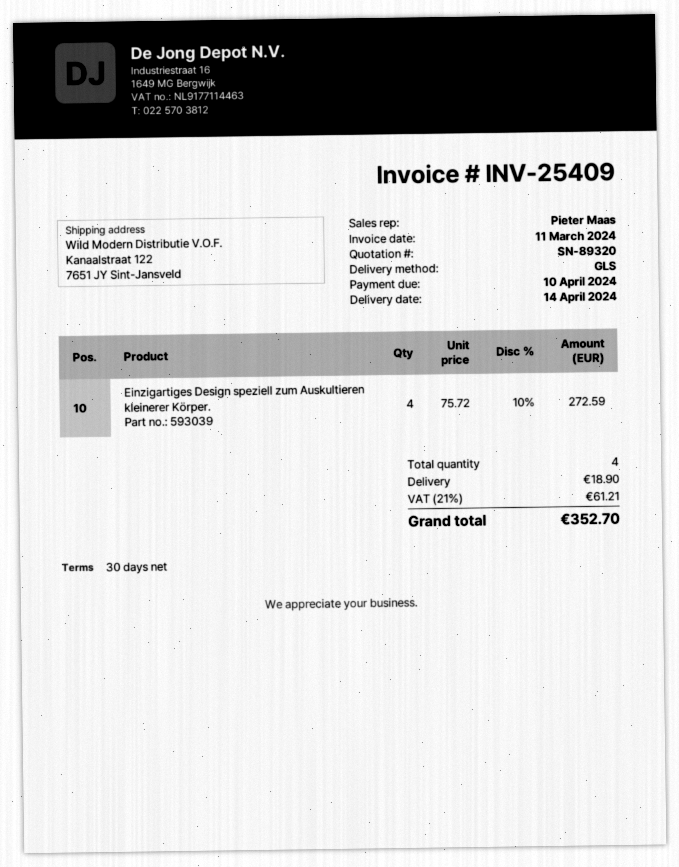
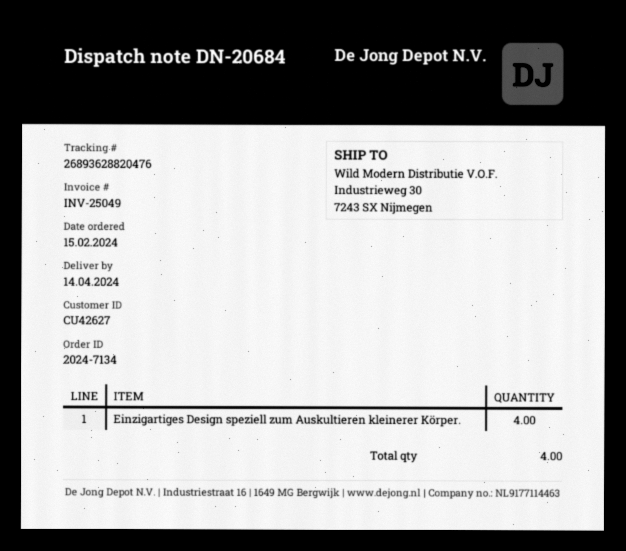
invoice number: INV-25409 -> INV-25049
ship to: Kanaalstraat 122, 7651 JY Sint-Jansveld -> Industrieweg 30, 7243 SX Nijmegen

